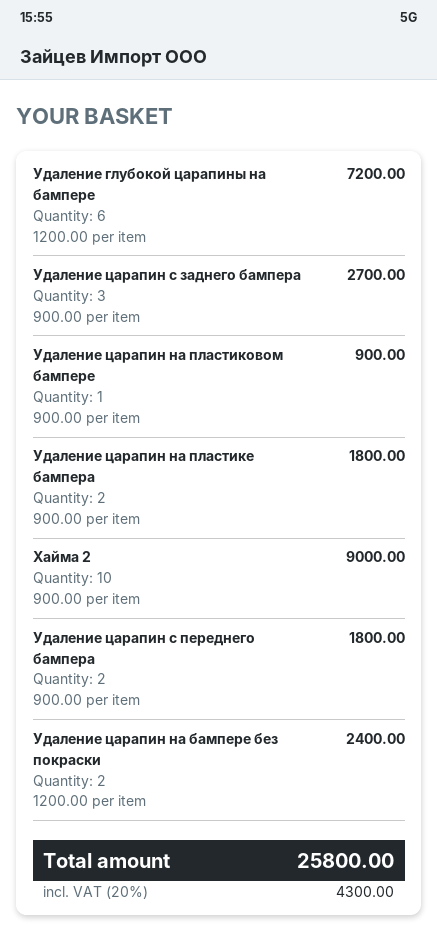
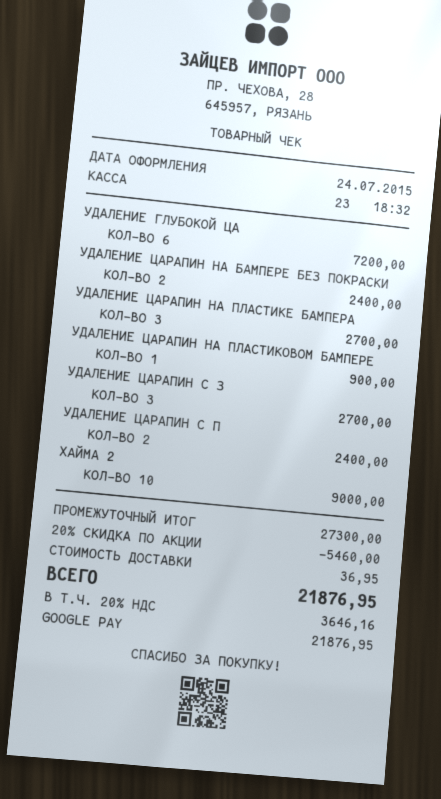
Удаление царапин на пластике бампера: 2 for 1800.00 -> 3 for 2700.00
Удаление царапин с переднего бампера: 2 for 1800.00 -> 2 for 2400.00
discount: none -> 20% = 5460.00
shipping: none -> 36.95
tax: 20% = 4300.00 -> 20% = 3646.16
total: 25800.00 -> 21876.95

